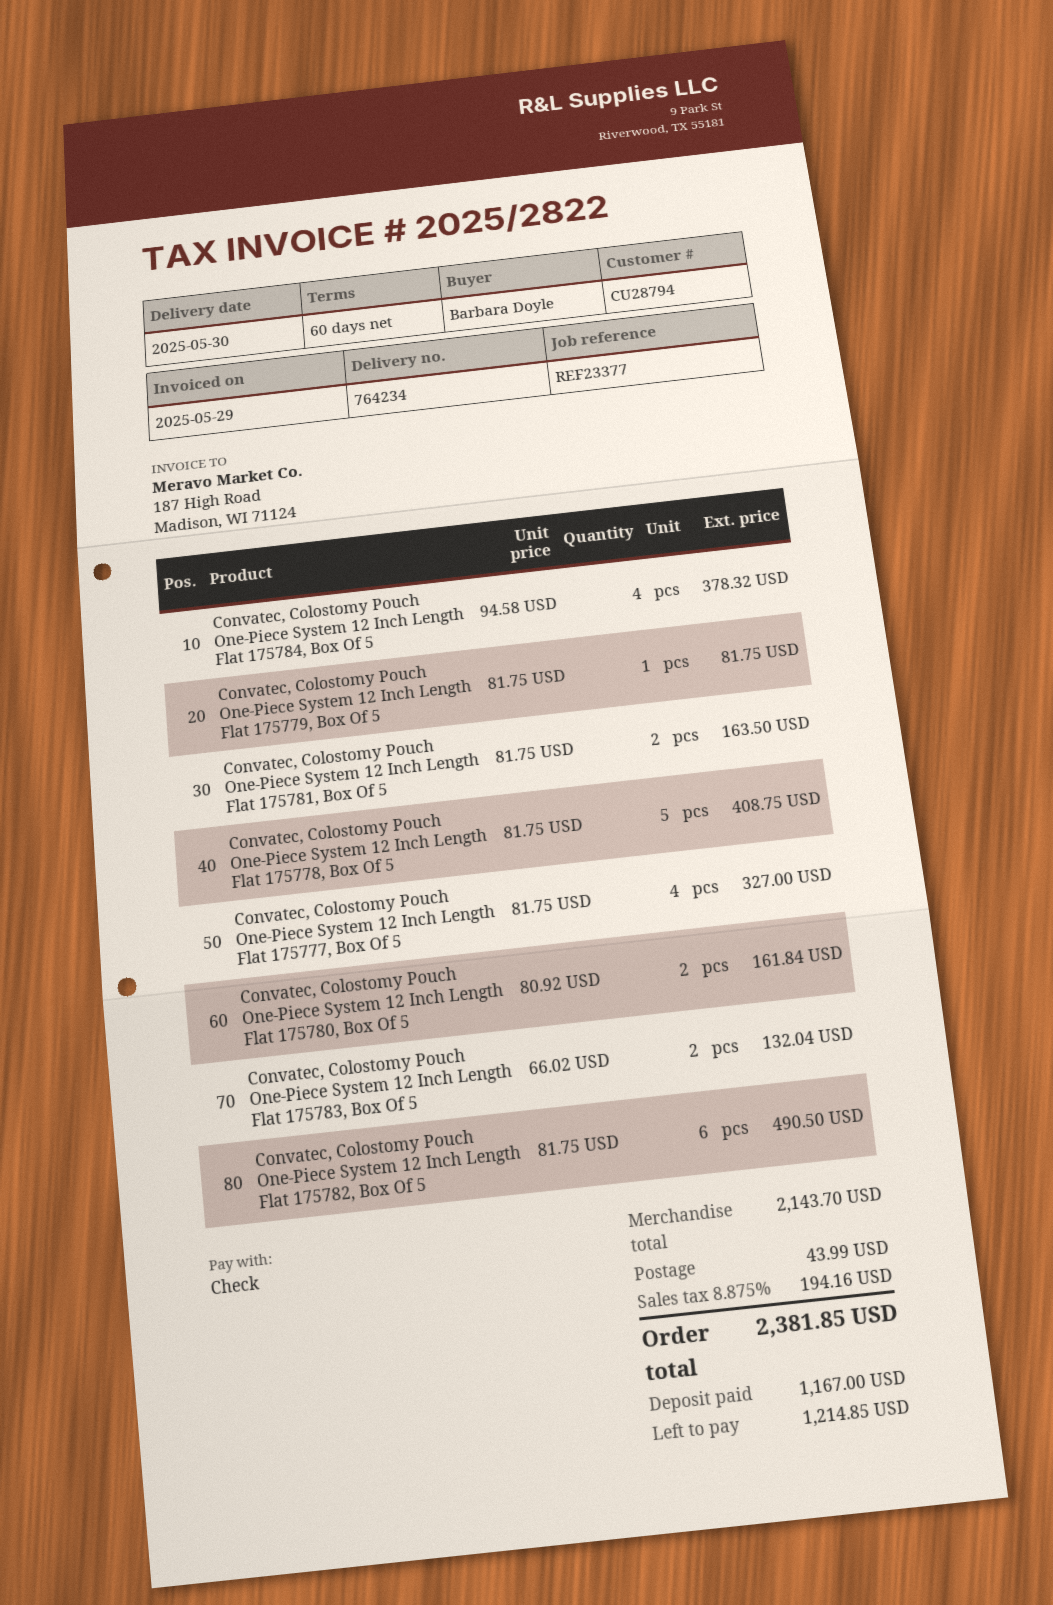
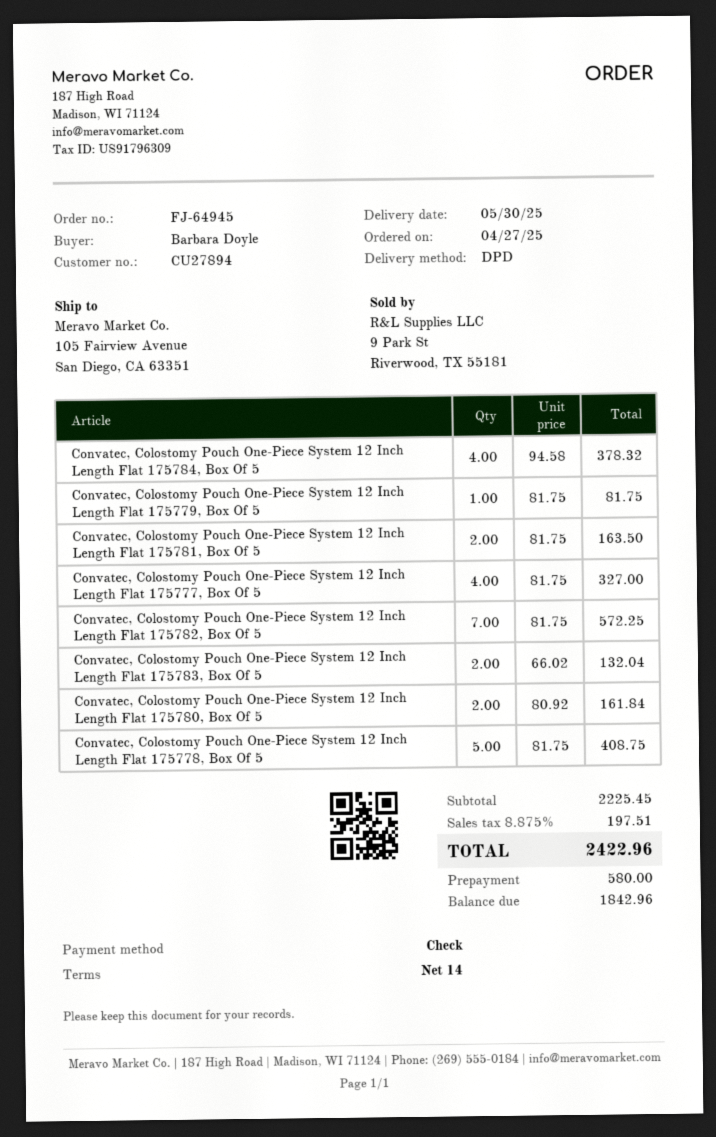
payment terms: 60 days -> 14 days
customer number: CU28794 -> CU27894
Convatec, Colostomy Pouch One-Piece System 12 Inch Length Flat 175782, Box Of 5: 6 x 81.75 = 490.50 -> 7 x 81.75 = 572.25
subtotal: 2143.70 -> 2225.45
shipping: 43.99 -> none
tax: 8.875% = 194.16 -> 8.875% = 197.51
total: 2381.85 -> 2422.96
deposit: 1167.00 -> 580.00
balance: 1214.85 -> 1842.96

